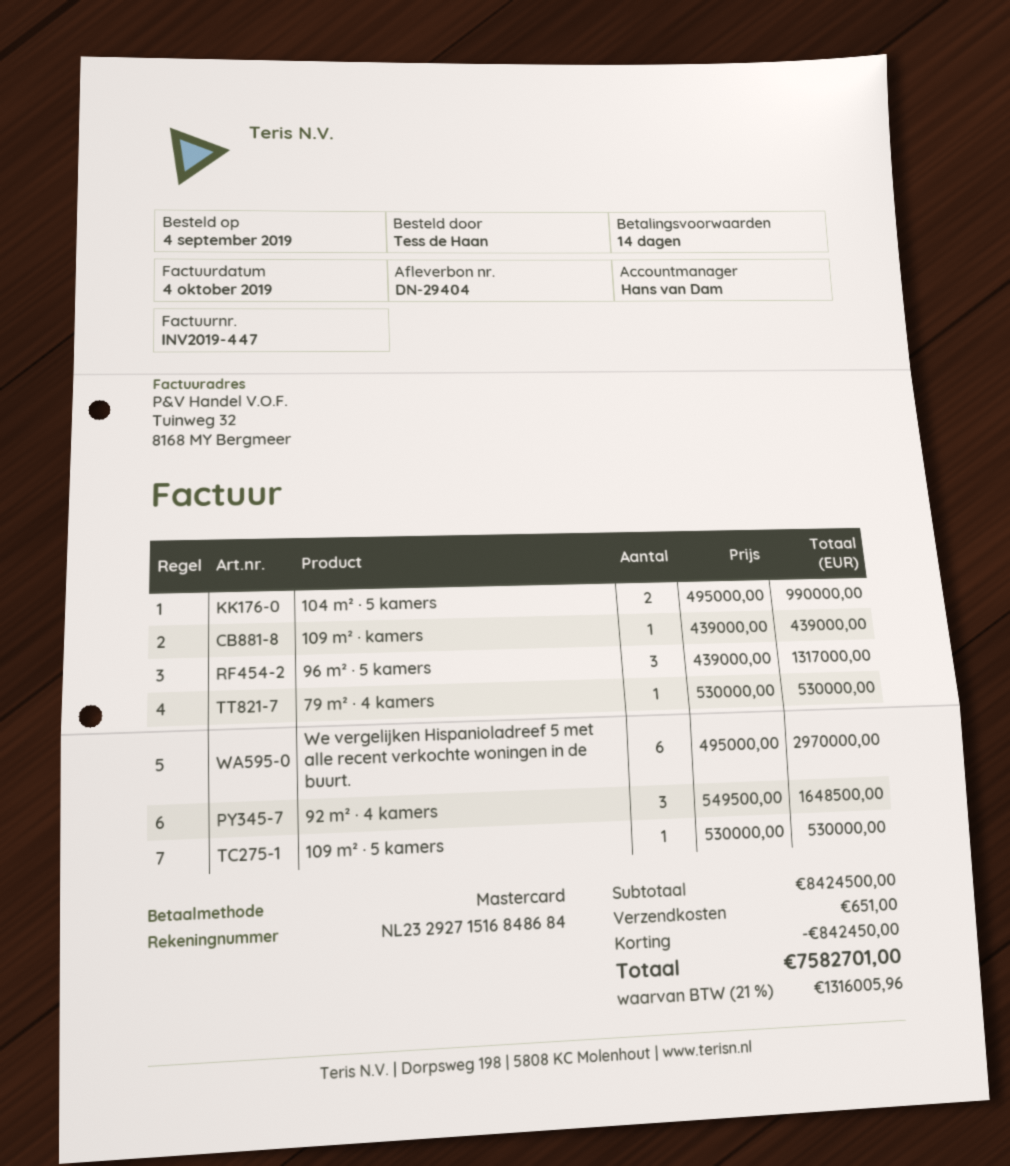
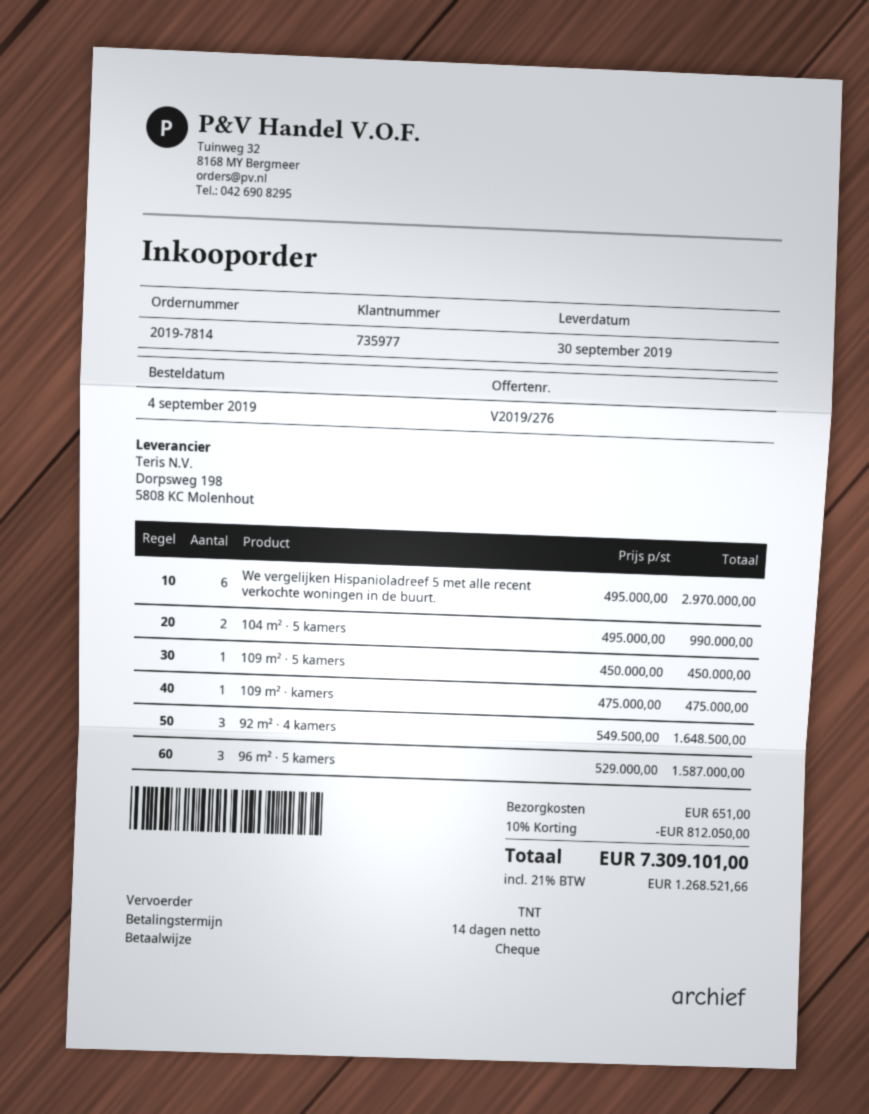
payment method: Mastercard -> cheque
109 m² · kamers: 1 x 439000.00 = 439000.00 -> 1 x 475000.00 = 475000.00
96 m² · 5 kamers: 3 x 439000.00 = 1317000.00 -> 3 x 529000.00 = 1587000.00
79 m² · 4 kamers: 1 x 530000.00 = 530000.00 -> none
109 m² · 5 kamers: 1 x 530000.00 = 530000.00 -> 1 x 450000.00 = 450000.00
discount: 842450.00 -> 812050.00
tax: 21% = 1316005.96 -> 21% = 1268521.66
total: 7582701.00 -> 7309101.00

